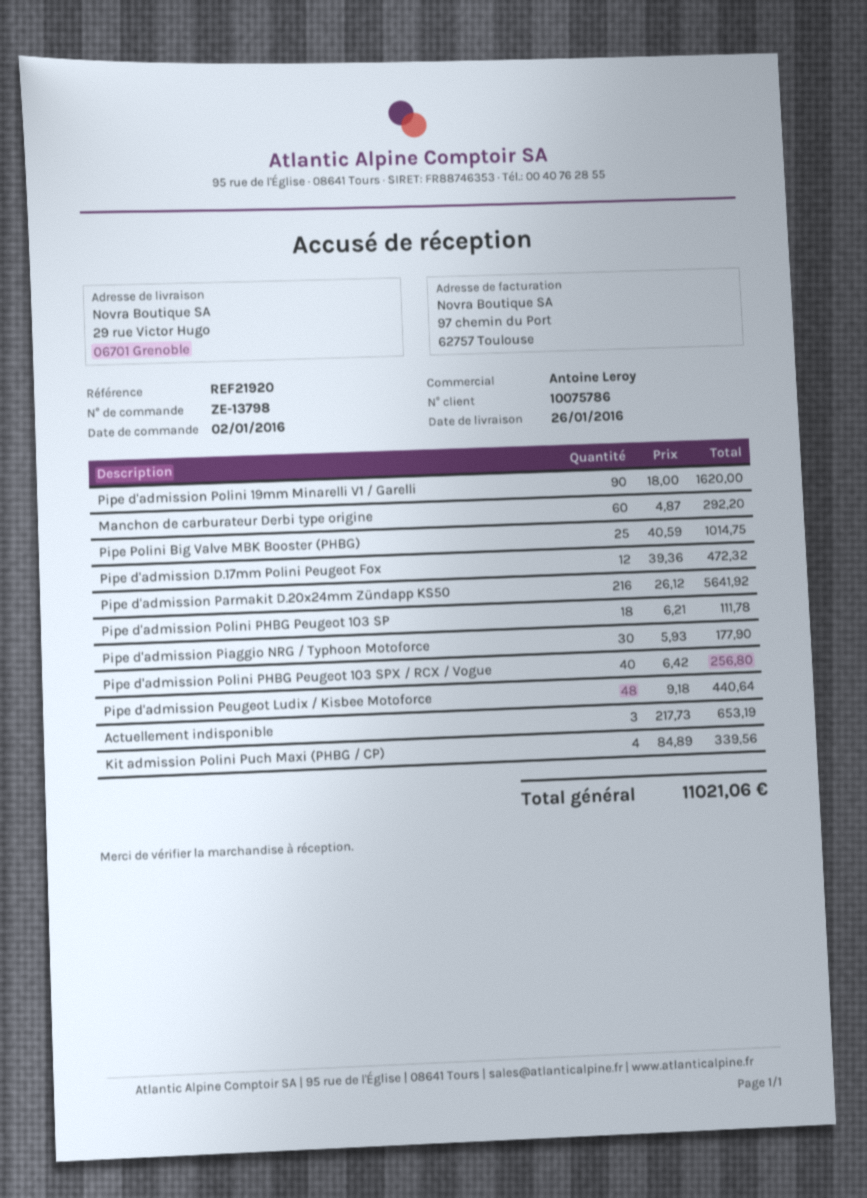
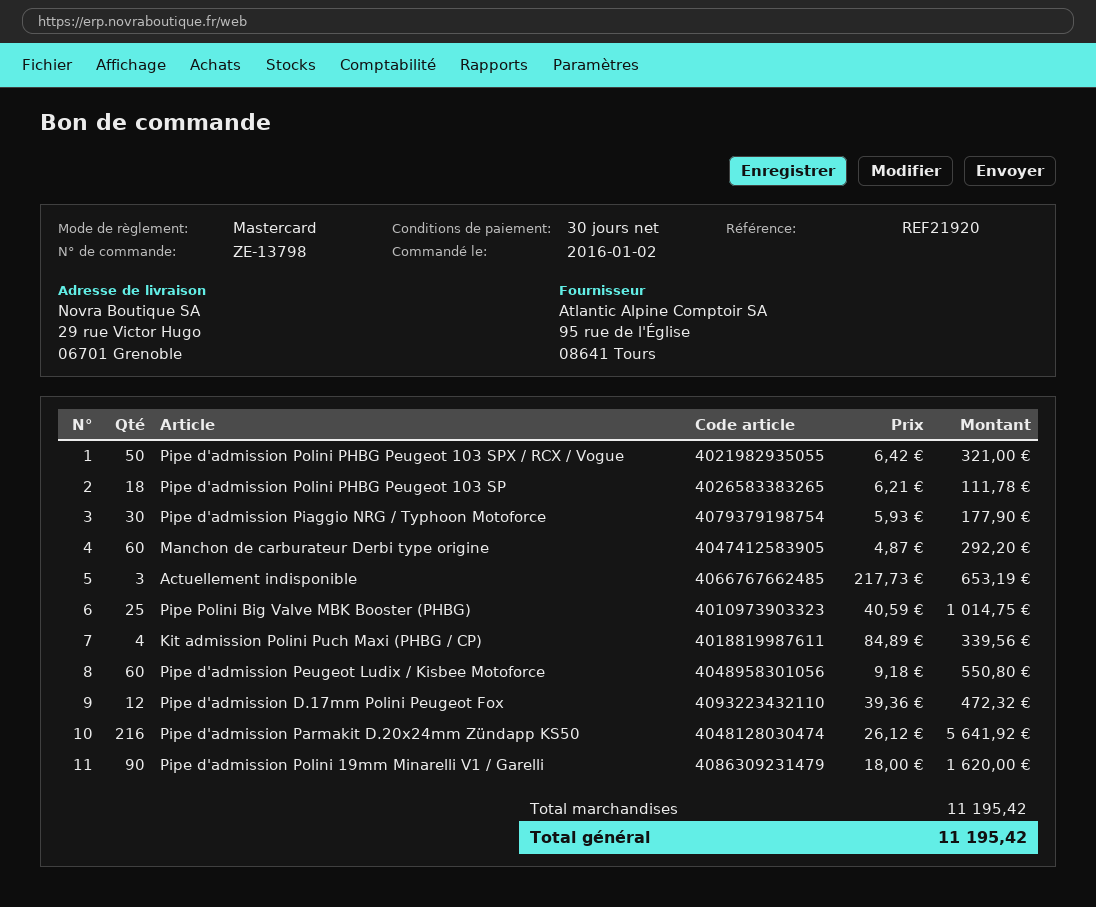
Pipe d'admission Polini PHBG Peugeot 103 SPX / RCX / Vogue: 40 x 6.42 = 256.80 -> 50 x 6.42 = 321.00
Pipe d'admission Peugeot Ludix / Kisbee Motoforce: 48 x 9.18 = 440.64 -> 60 x 9.18 = 550.80
total: 11021.06 -> 11195.42

